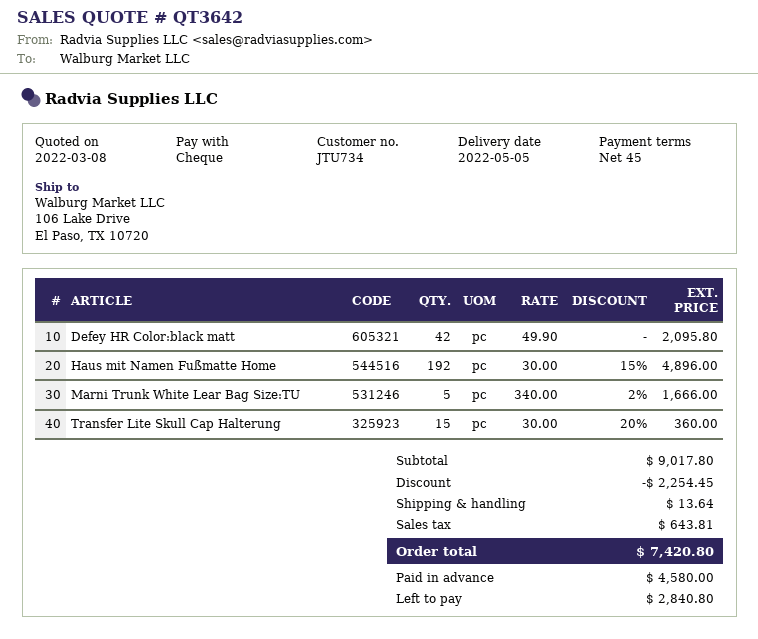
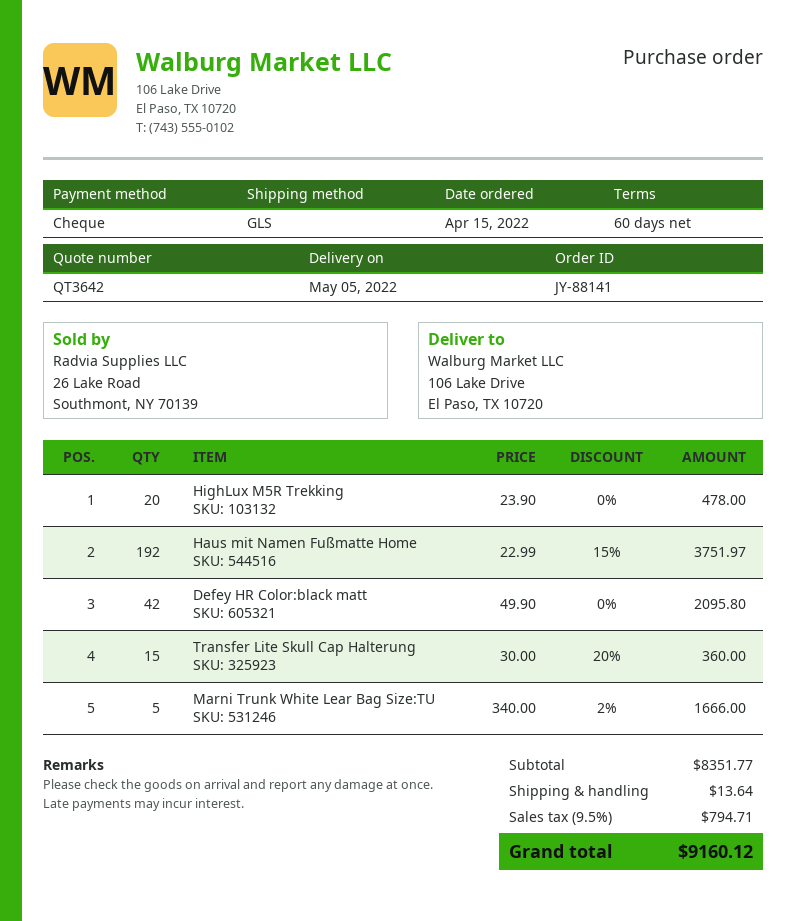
payment terms: 45 days -> 60 days
Haus mit Namen Fußmatte Home: 192 x 30.00 - 15% = 4896.00 -> 192 x 22.99 - 15% = 3751.97
HighLux M5R Trekking: none -> 20 x 23.90 = 478.00
subtotal: 9017.80 -> 8351.77
discount: 2254.45 -> none
tax: 643.81 -> 794.71
total: 7420.80 -> 9160.12

